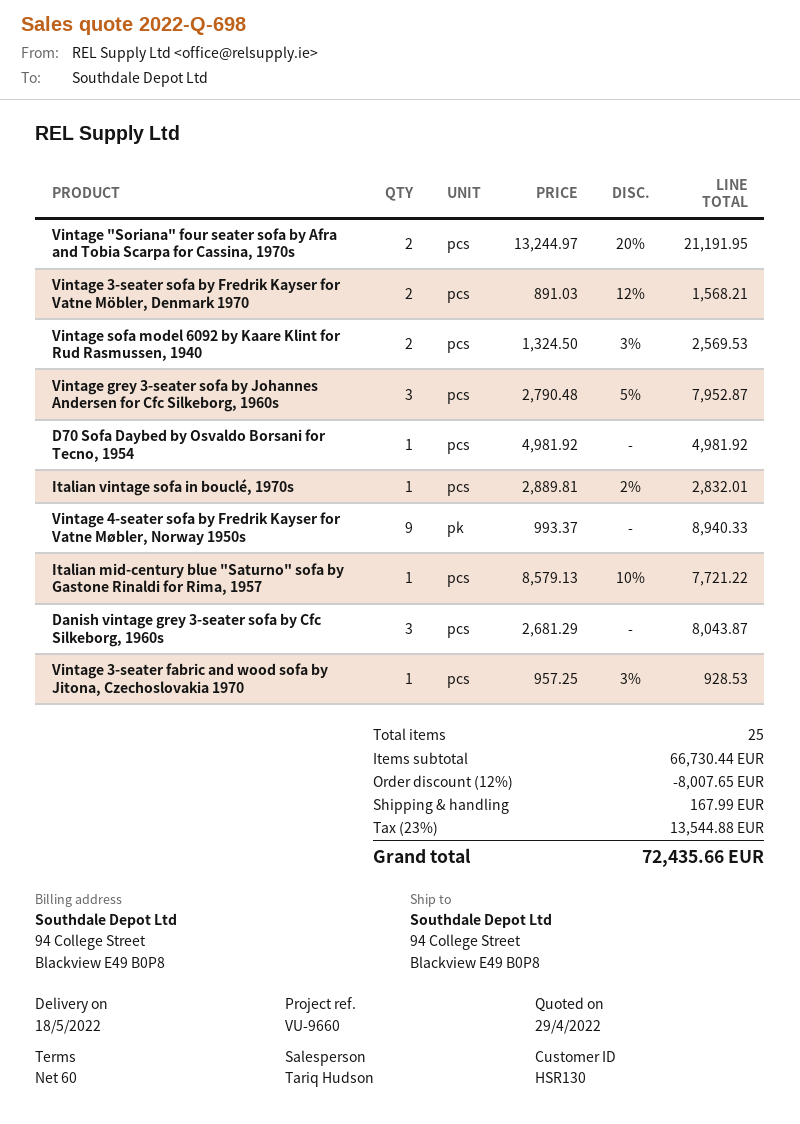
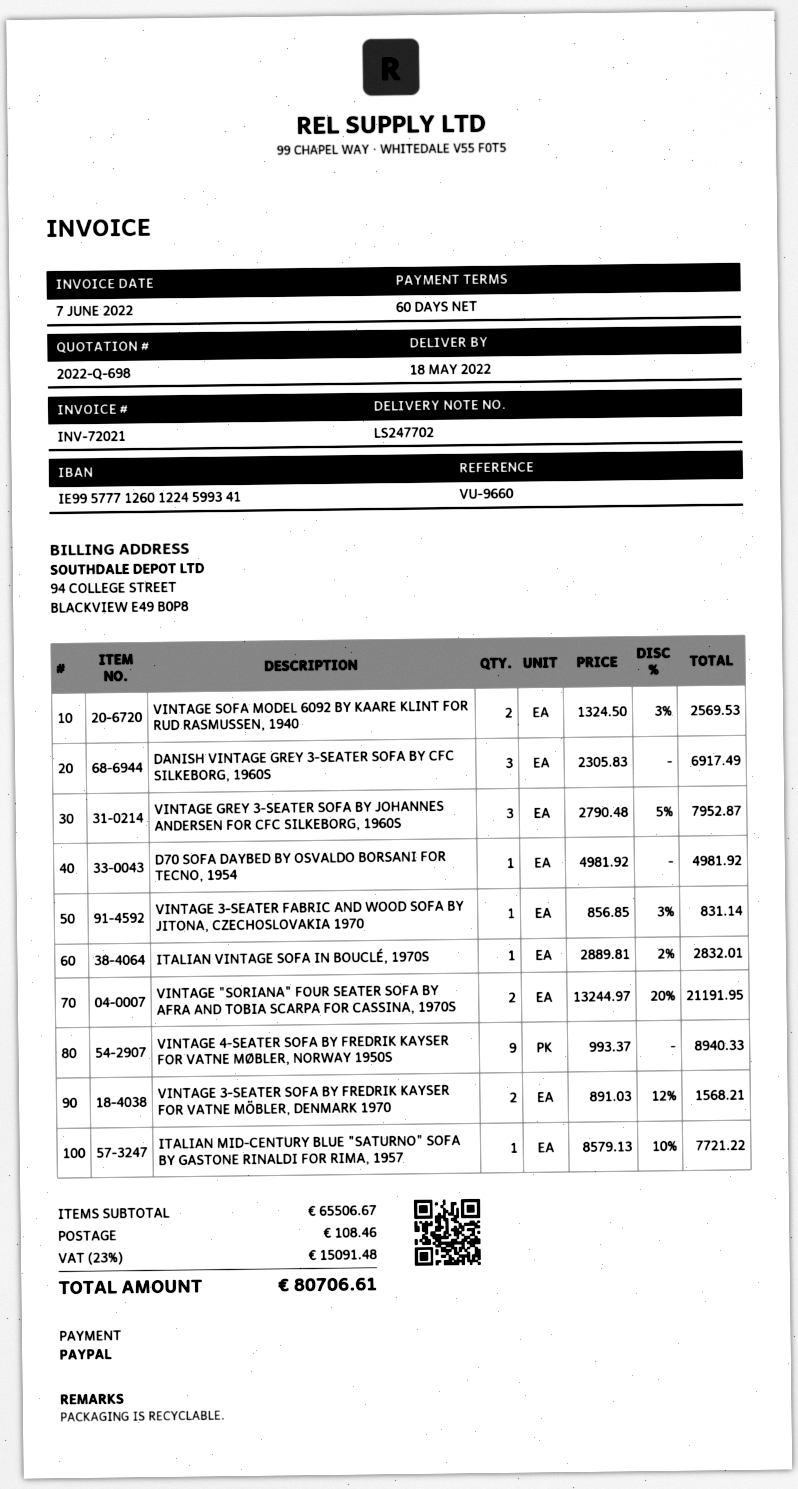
Danish vintage grey 3-seater sofa by Cfc Silkeborg, 1960s: 3 x 2681.29 = 8043.87 -> 3 x 2305.83 = 6917.49
Vintage 3-seater fabric and wood sofa by Jitona, Czechoslovakia 1970: 1 x 957.25 - 3% = 928.53 -> 1 x 856.85 - 3% = 831.14
subtotal: 66730.44 -> 65506.67
discount: 12% = 8007.65 -> none
shipping: 167.99 -> 108.46
tax: 23% = 13544.88 -> 23% = 15091.48
total: 72435.66 -> 80706.61

